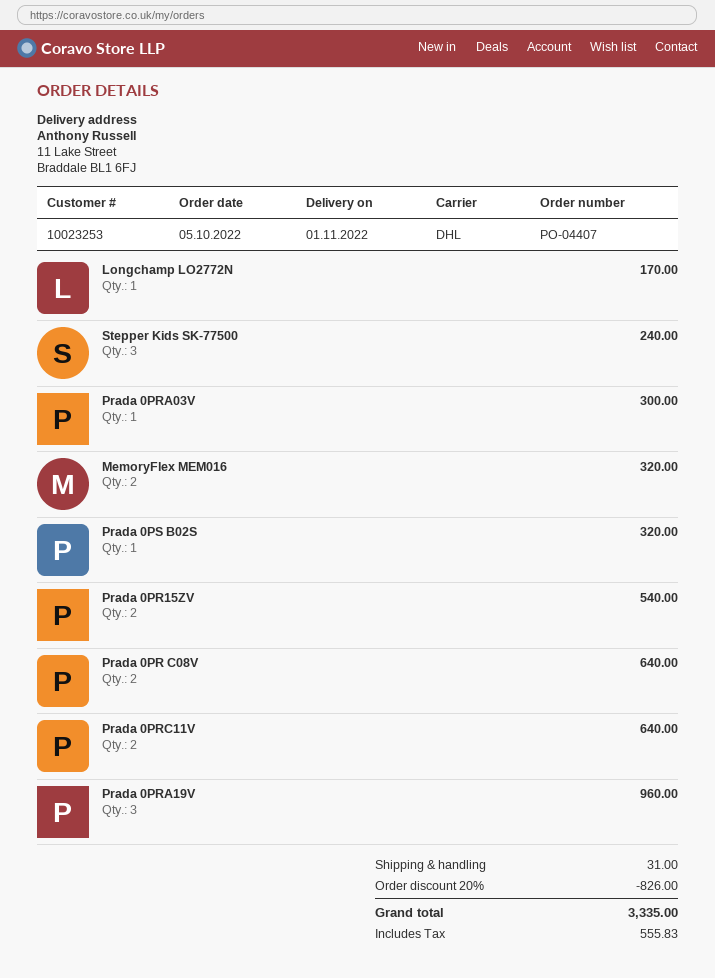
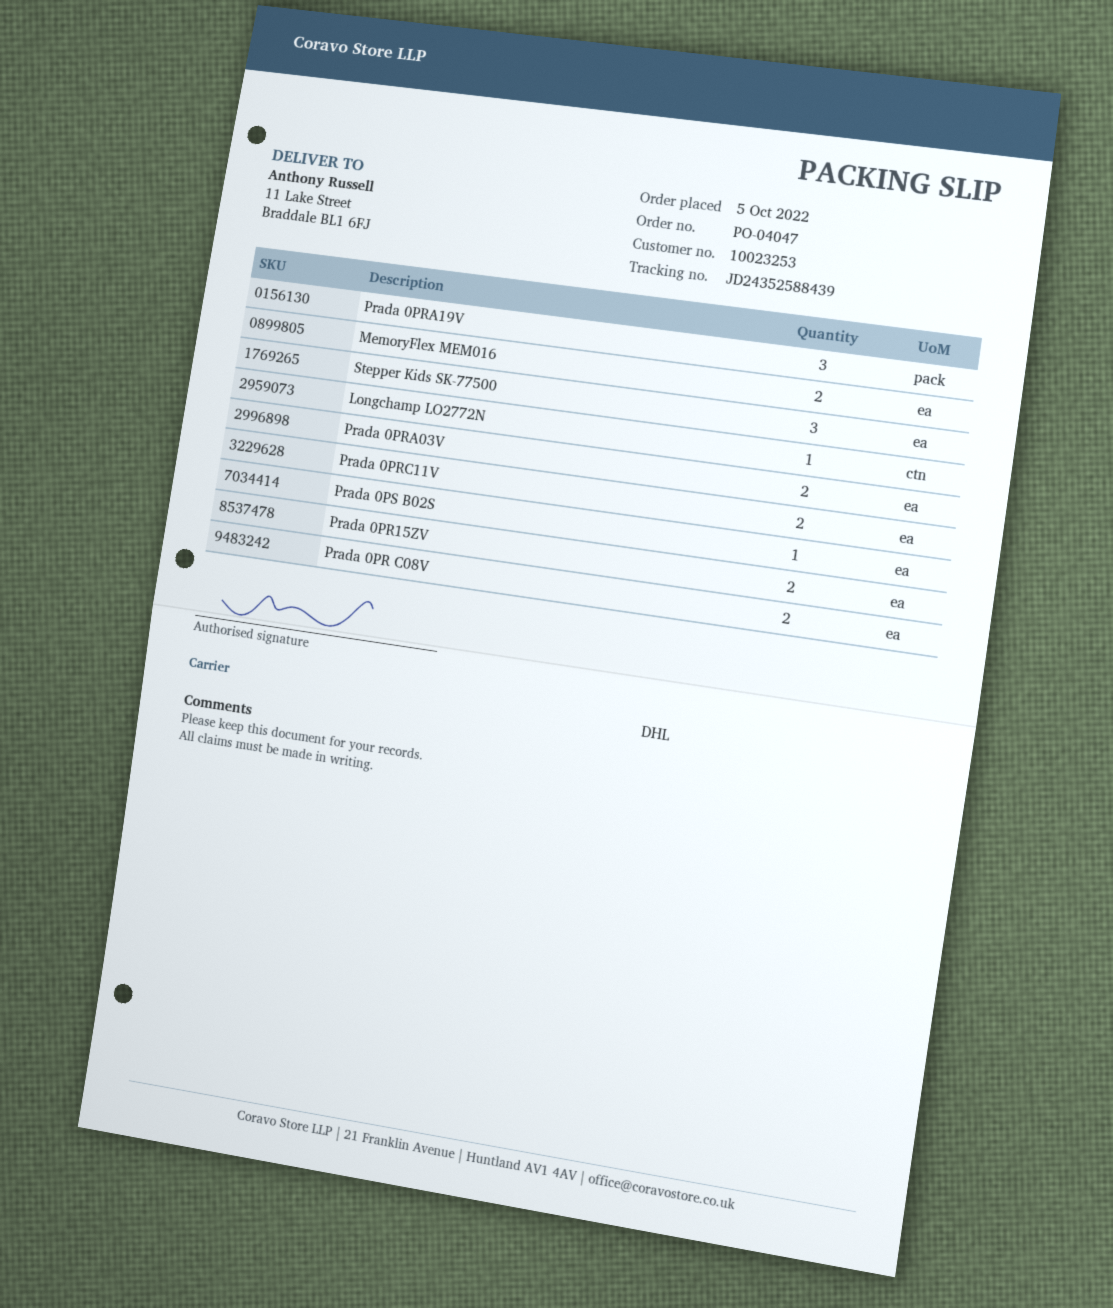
order number: PO-04407 -> PO-04047
Prada 0PRA03V: 1 -> 2

